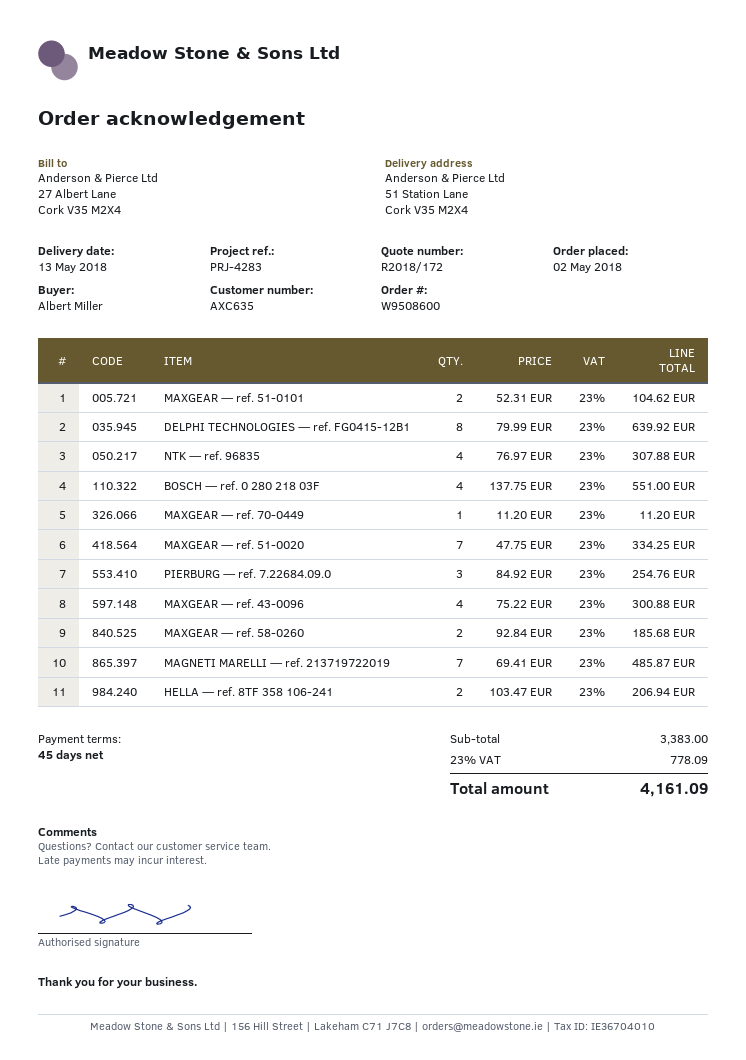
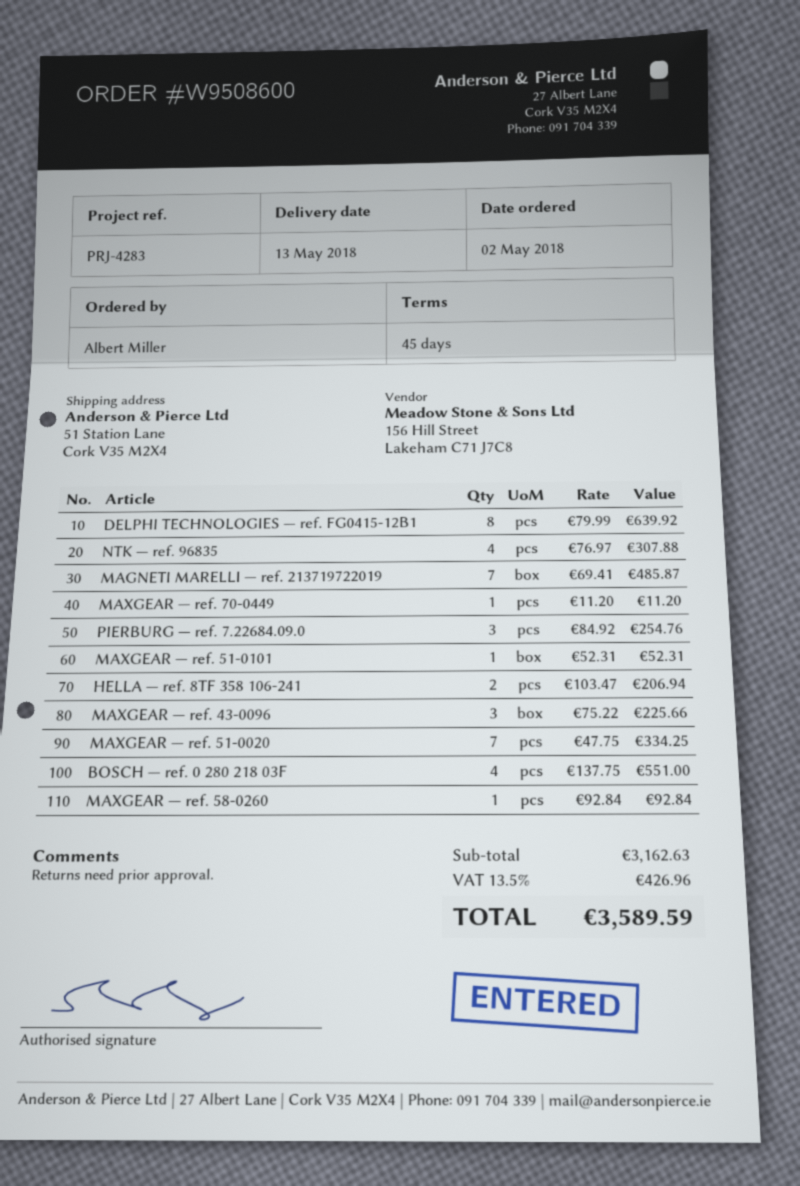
MAXGEAR — ref. 51-0101: 2 x 52.31 = 104.62 -> 1 x 52.31 = 52.31
MAXGEAR — ref. 43-0096: 4 x 75.22 = 300.88 -> 3 x 75.22 = 225.66
MAXGEAR — ref. 58-0260: 2 x 92.84 = 185.68 -> 1 x 92.84 = 92.84
subtotal: 3383.00 -> 3162.63
tax: 23% = 778.09 -> 13.5% = 426.96
total: 4161.09 -> 3589.59

